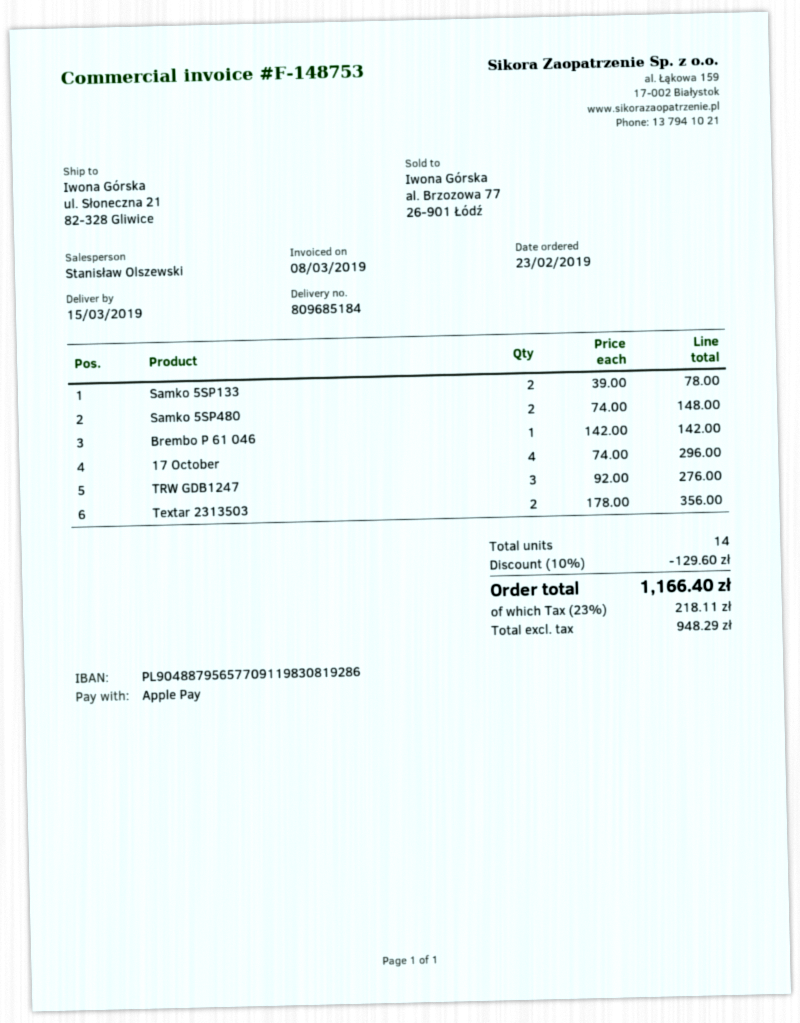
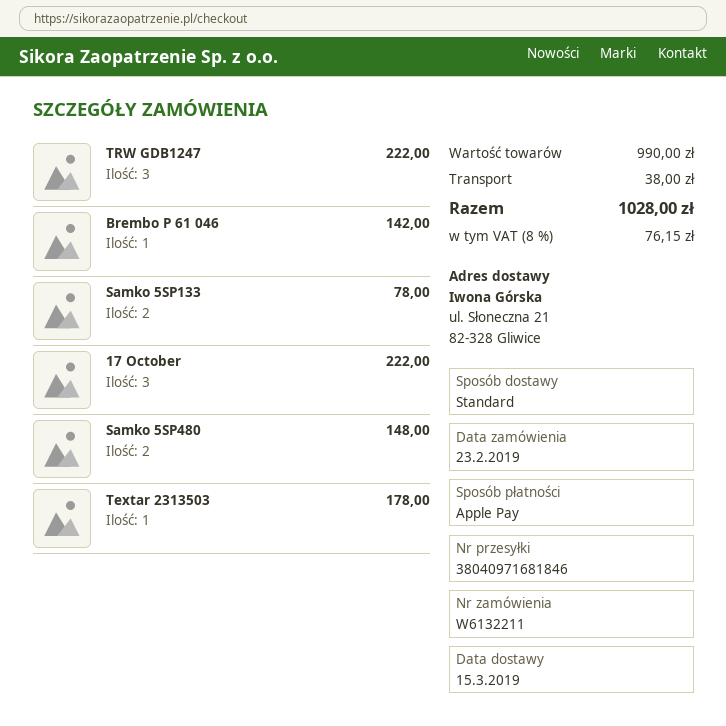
17 October: 4 for 296.00 -> 3 for 222.00
TRW GDB1247: 3 for 276.00 -> 3 for 222.00
Textar 2313503: 2 for 356.00 -> 1 for 178.00
discount: 10% = 129.60 -> none
shipping: none -> 38.00
tax: 23% = 218.11 -> 8% = 76.15
total: 1166.40 -> 1028.00

